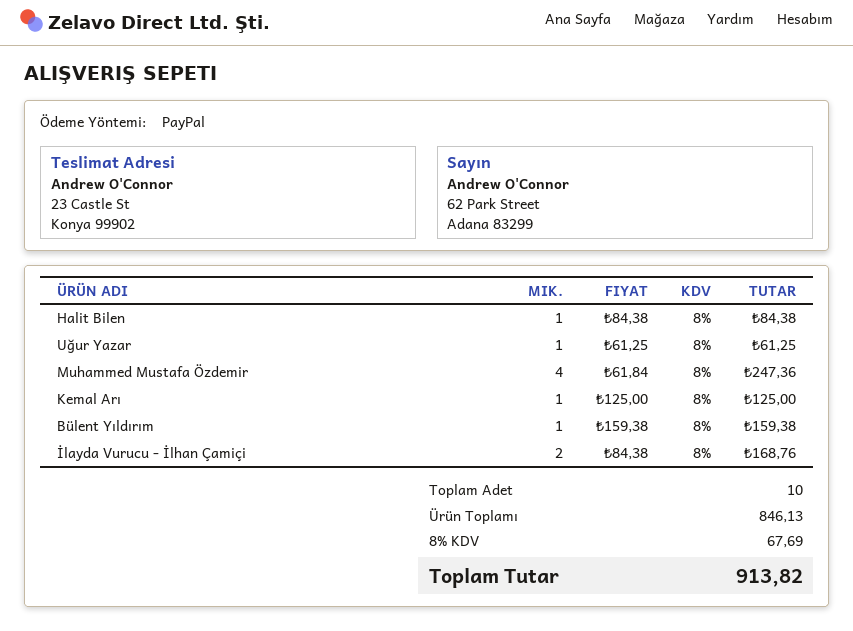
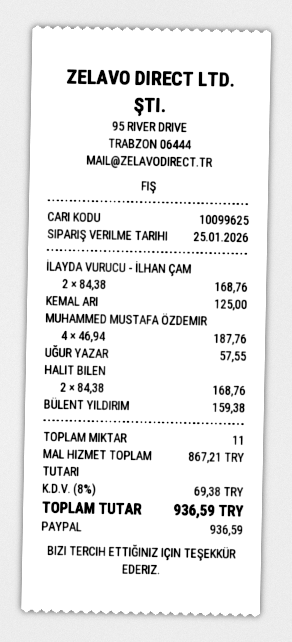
Halit Bilen: 1 x 84.38 = 84.38 -> 2 x 84.38 = 168.76
Uğur Yazar: 1 x 61.25 = 61.25 -> 1 x 57.55 = 57.55
Muhammed Mustafa Özdemir: 4 x 61.84 = 247.36 -> 4 x 46.94 = 187.76
total quantity: 10 -> 11
subtotal: 846.13 -> 867.21
tax: 8% = 67.69 -> 8% = 69.38
total: 913.82 -> 936.59

